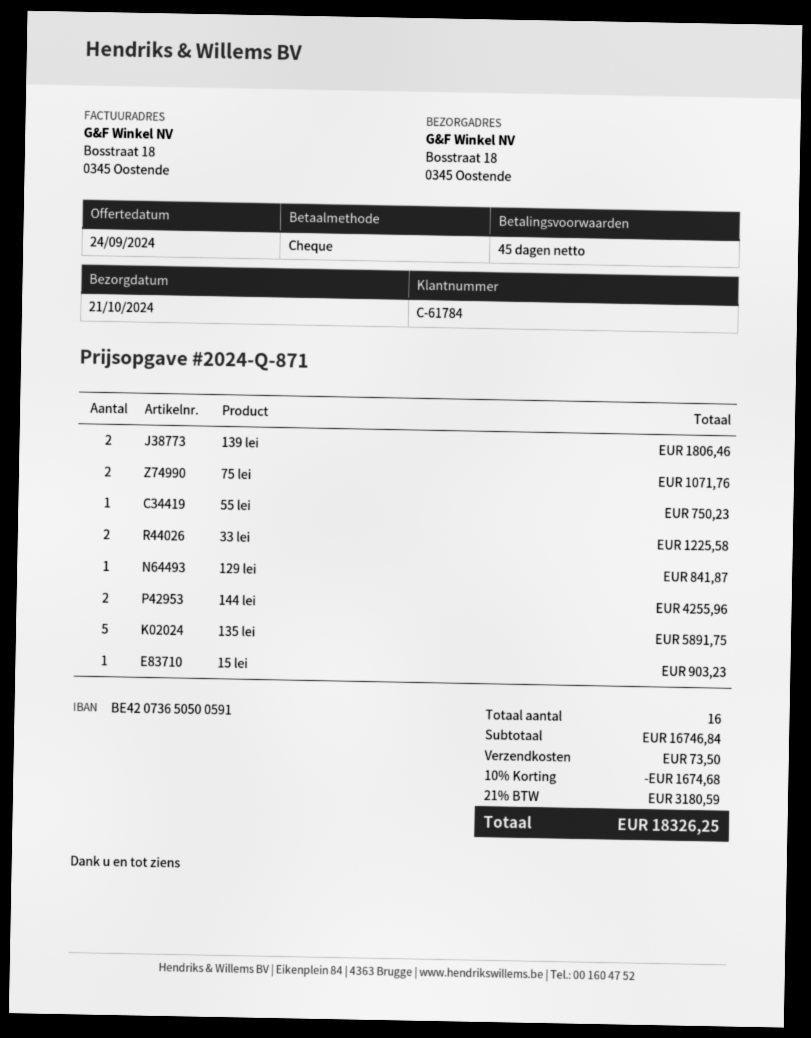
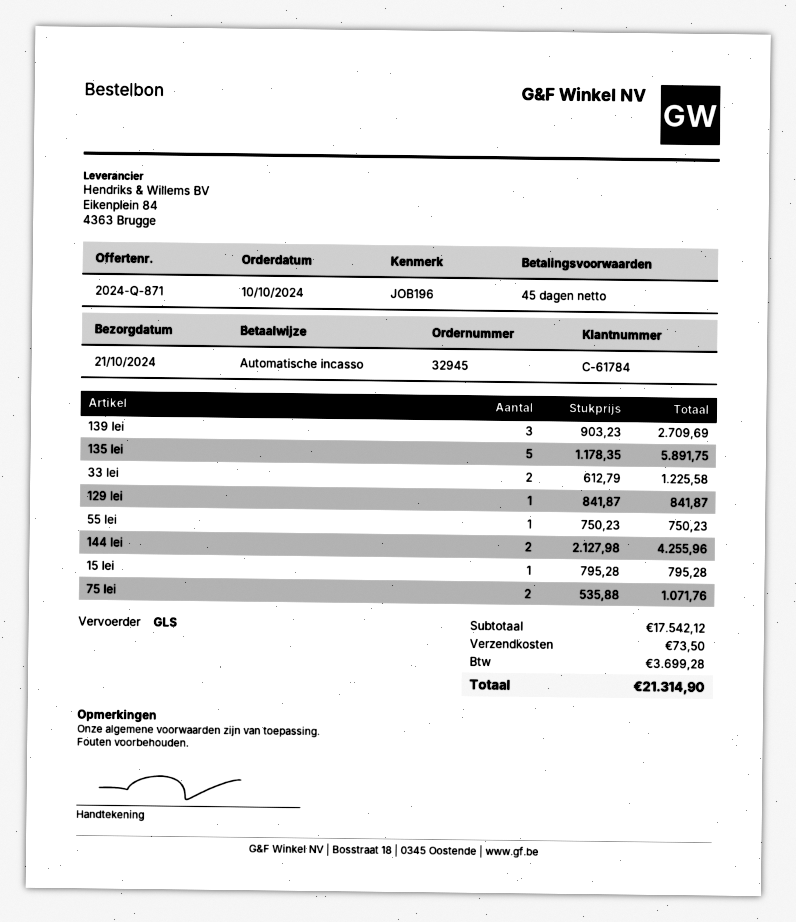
payment method: cheque -> direct debit
139 lei: 2 for 1806.46 -> 3 for 2709.69
15 lei: 1 for 903.23 -> 1 for 795.28
subtotal: 16746.84 -> 17542.12
discount: 10% = 1674.68 -> none
tax: 3180.59 -> 3699.28
total: 18326.25 -> 21314.90

